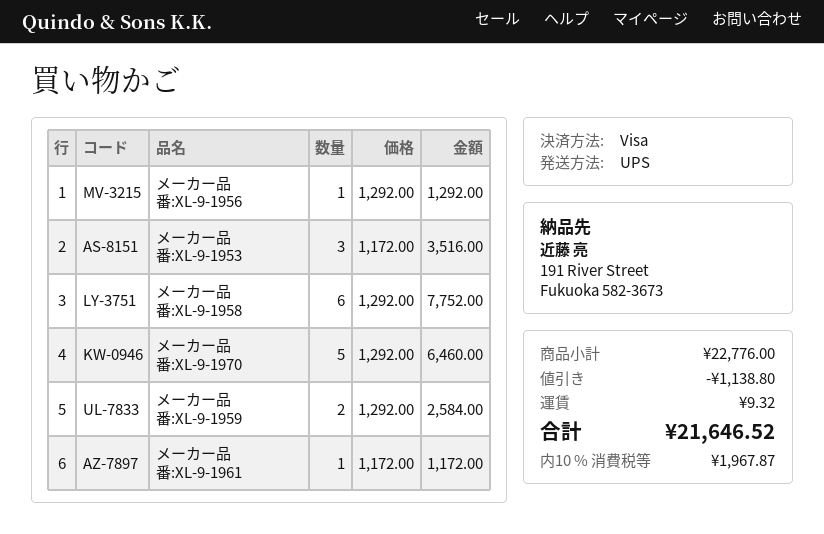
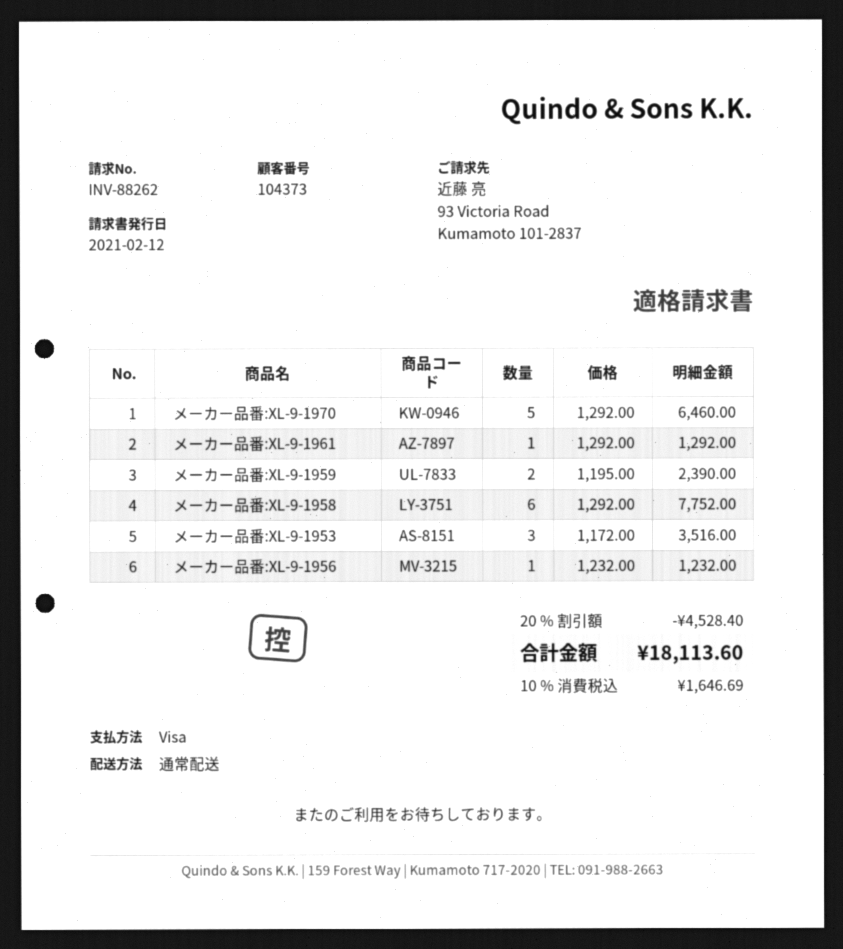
shipping method: UPS -> standard
メーカー品番:XL-9-1956: 1 x 1292.00 = 1292.00 -> 1 x 1232.00 = 1232.00
メーカー品番:XL-9-1959: 2 x 1292.00 = 2584.00 -> 2 x 1195.00 = 2390.00
メーカー品番:XL-9-1961: 1 x 1172.00 = 1172.00 -> 1 x 1292.00 = 1292.00
discount: 1138.80 -> 4528.40
shipping: 9.32 -> none
tax: 10% = 1967.87 -> 10% = 1646.69
total: 21646.52 -> 18113.60

